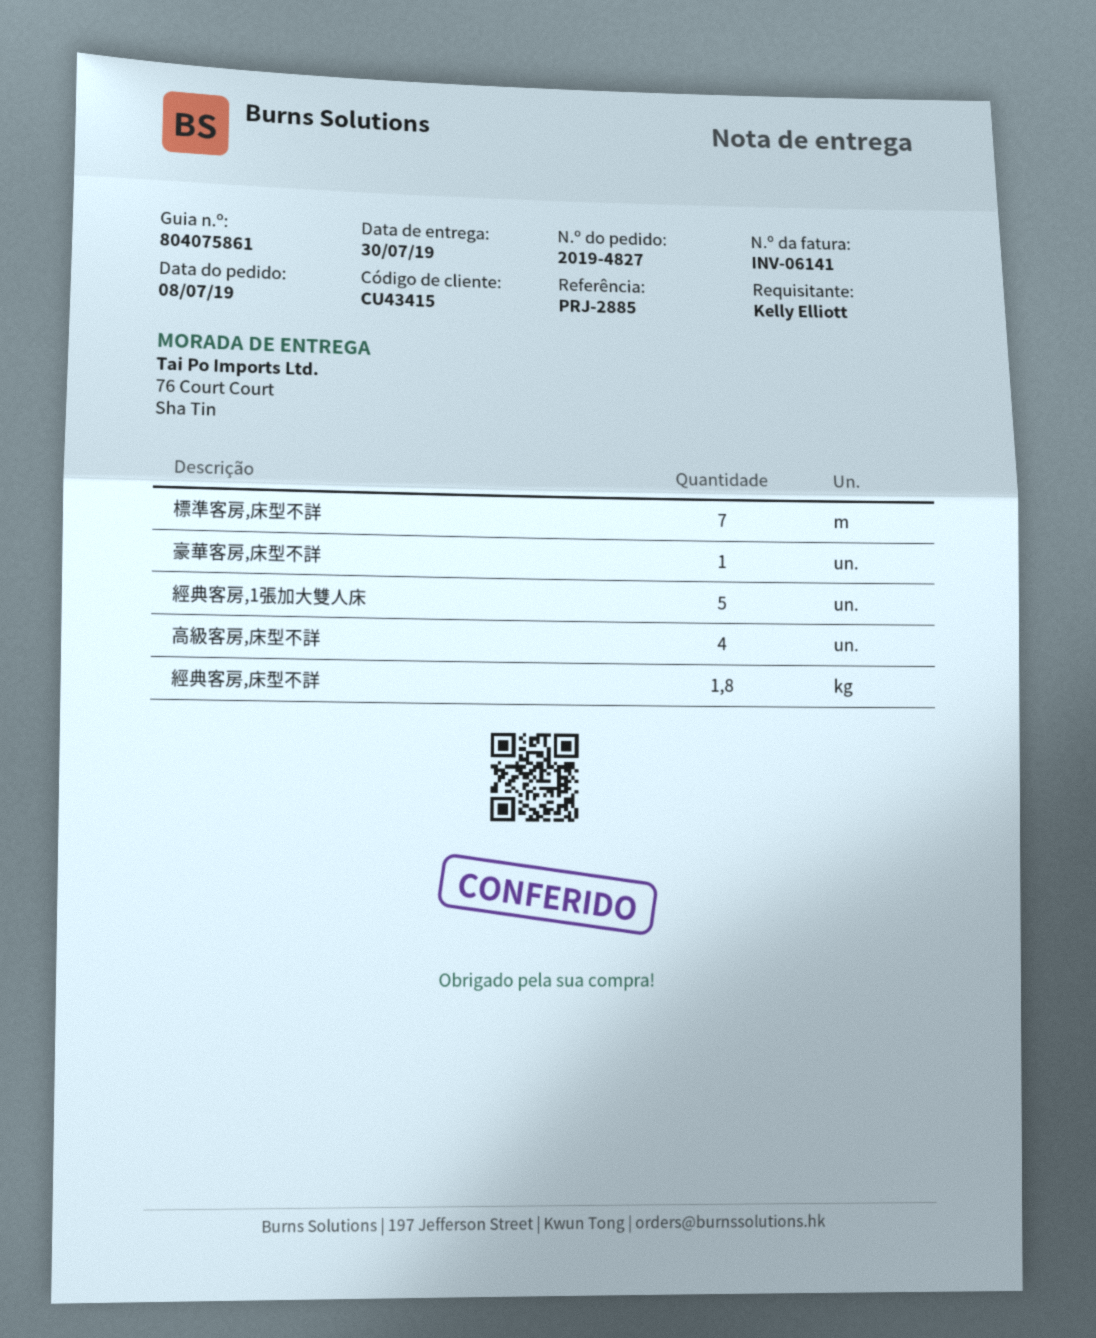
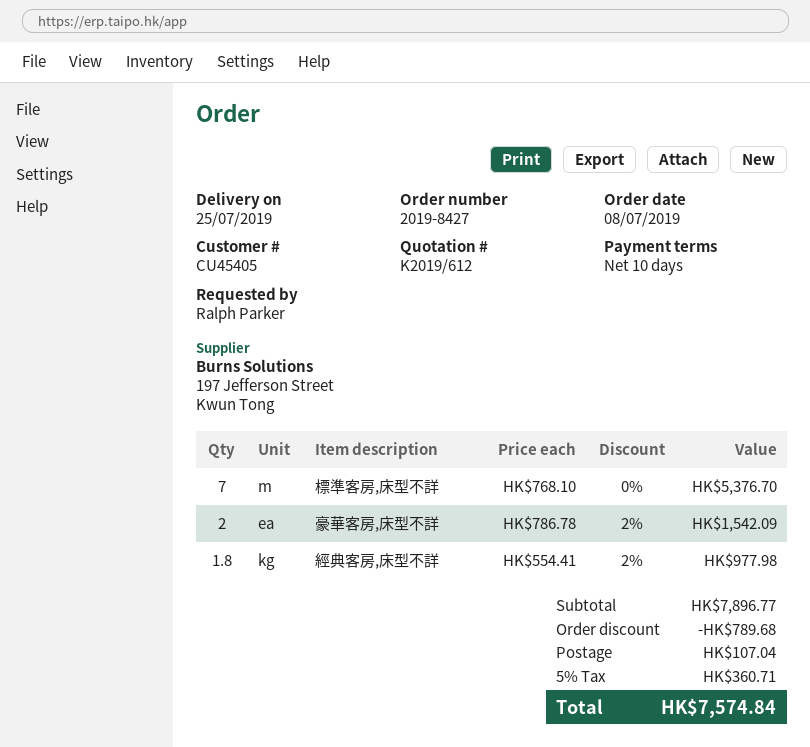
order number: 2019-4827 -> 2019-8427
delivery date: 2019-07-30 -> 2019-07-25
customer number: CU43415 -> CU45405
ordered by: Kelly Elliott -> Ralph Parker
豪華客房,床型不詳: 1 -> 2
經典客房,1張加大雙人床: 5 -> none
高級客房,床型不詳: 4 -> none

